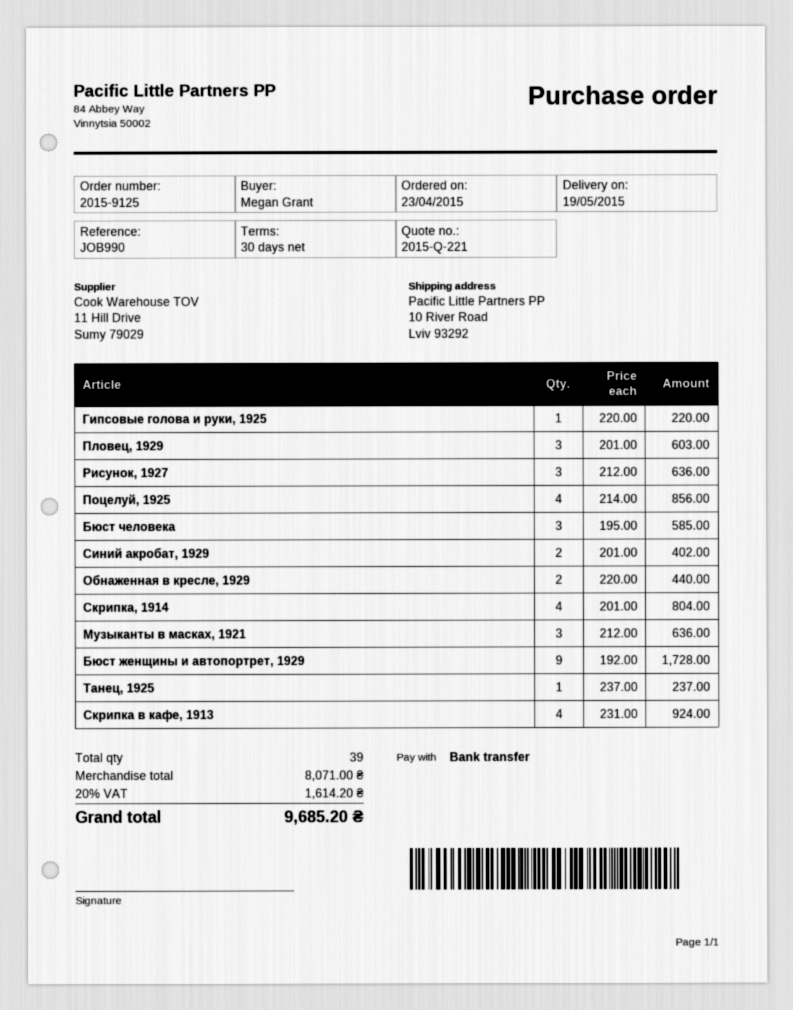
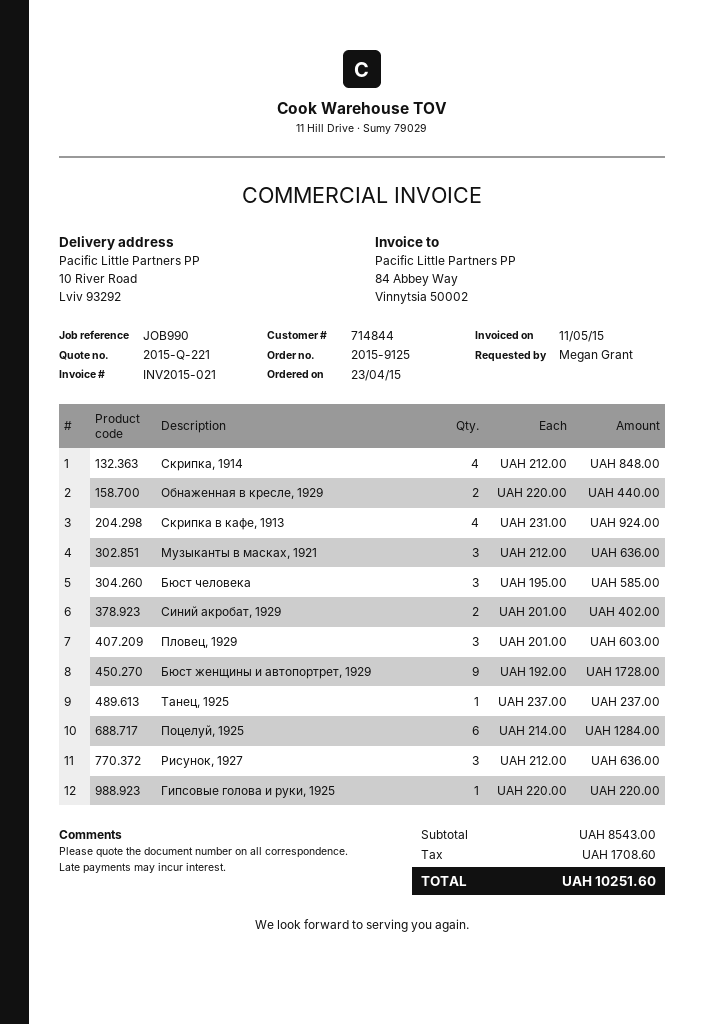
Поцелуй, 1925: 4 x 214.00 = 856.00 -> 6 x 214.00 = 1284.00
Скрипка, 1914: 4 x 201.00 = 804.00 -> 4 x 212.00 = 848.00
subtotal: 8071.00 -> 8543.00
tax: 1614.20 -> 1708.60
total: 9685.20 -> 10251.60

